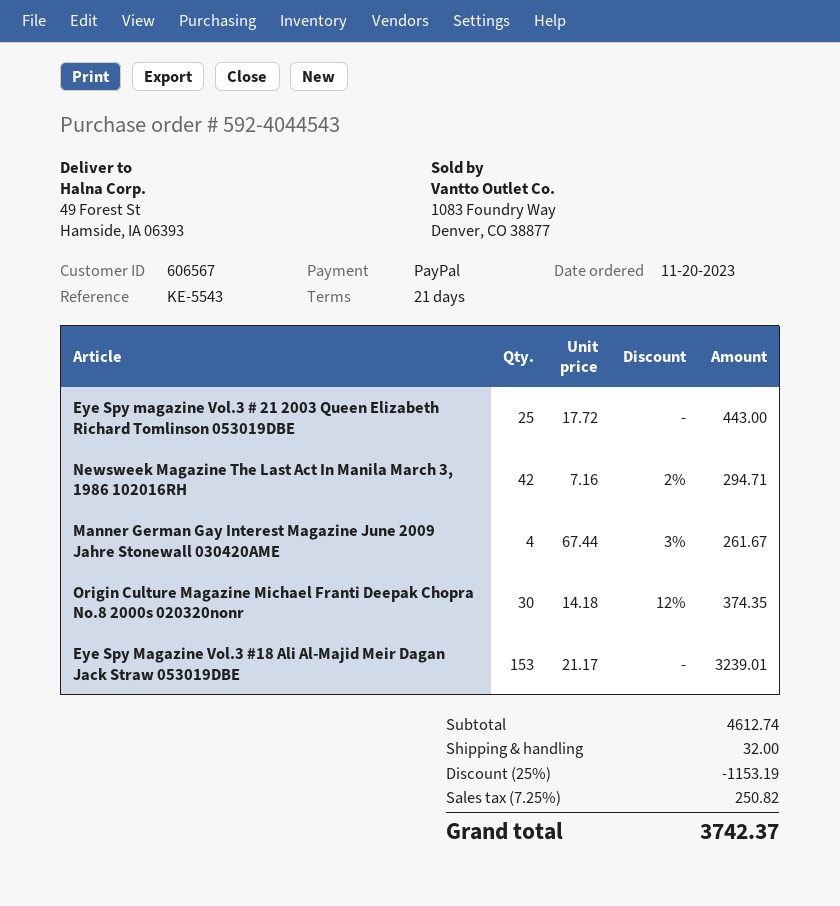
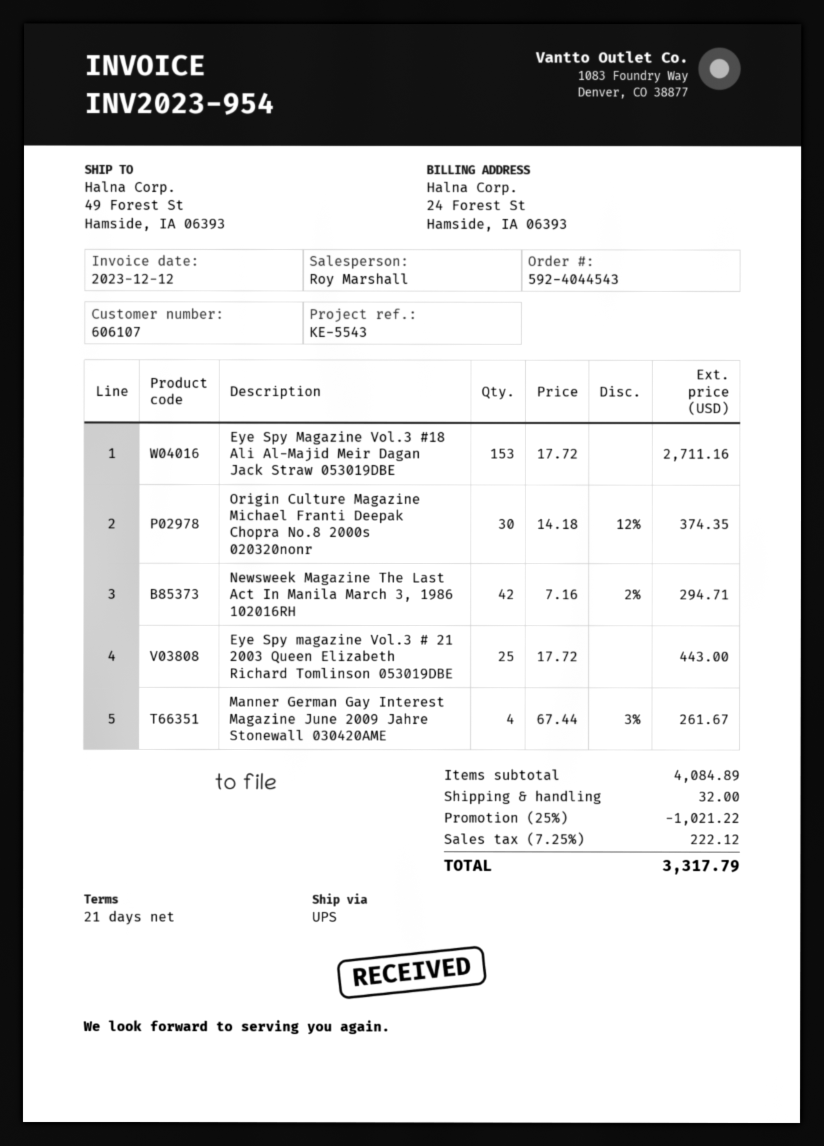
customer number: 606567 -> 606107
Eye Spy Magazine Vol.3 #18 Ali Al-Majid Meir Dagan Jack Straw 053019DBE: 153 x 21.17 = 3239.01 -> 153 x 17.72 = 2711.16
subtotal: 4612.74 -> 4084.89
discount: 25% = 1153.19 -> 25% = 1021.22
tax: 7.25% = 250.82 -> 7.25% = 222.12
total: 3742.37 -> 3317.79

